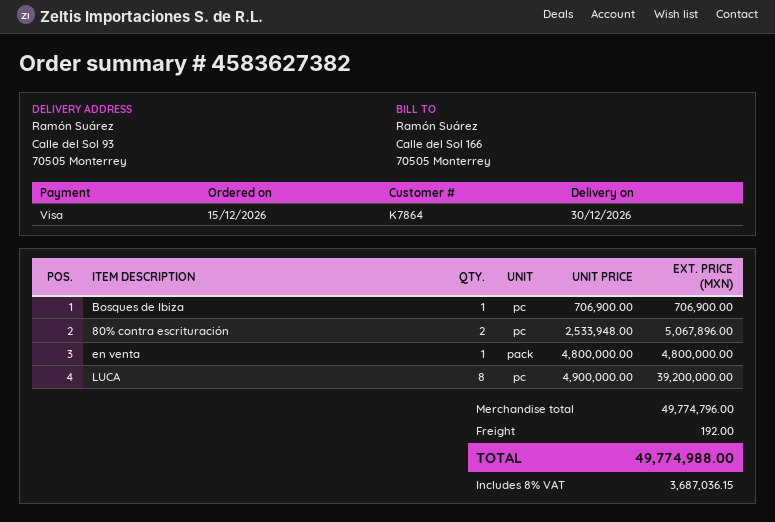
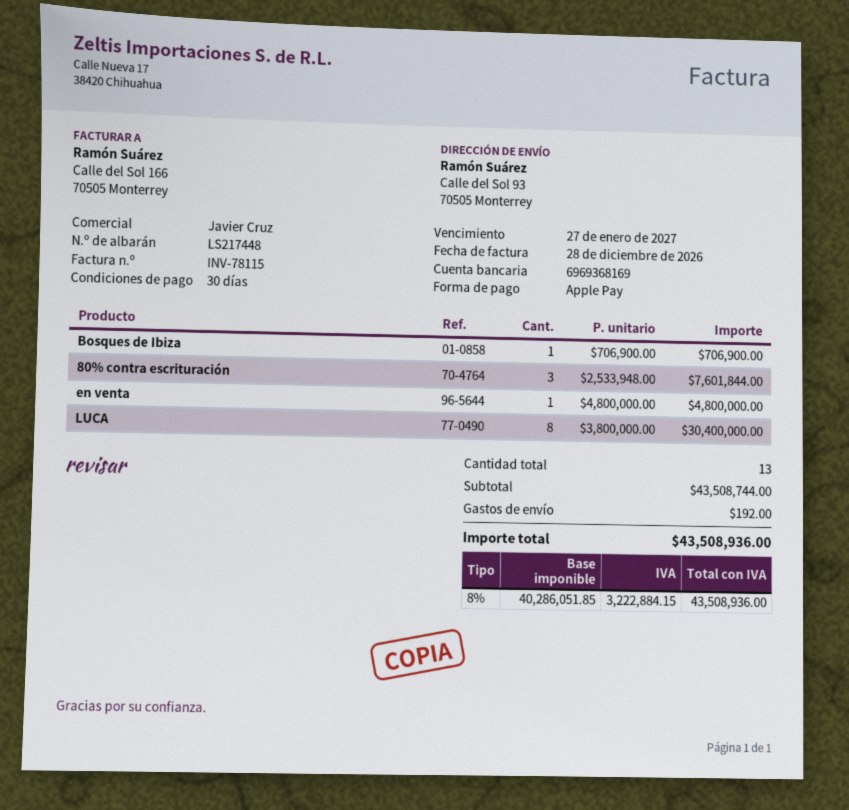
payment method: Visa -> Apple Pay
80% contra escrituración: 2 x 2533948.00 = 5067896.00 -> 3 x 2533948.00 = 7601844.00
LUCA: 8 x 4900000.00 = 39200000.00 -> 8 x 3800000.00 = 30400000.00
subtotal: 49774796.00 -> 43508744.00
tax: 8% = 3687036.15 -> 8% = 3222884.15
total: 49774988.00 -> 43508936.00

